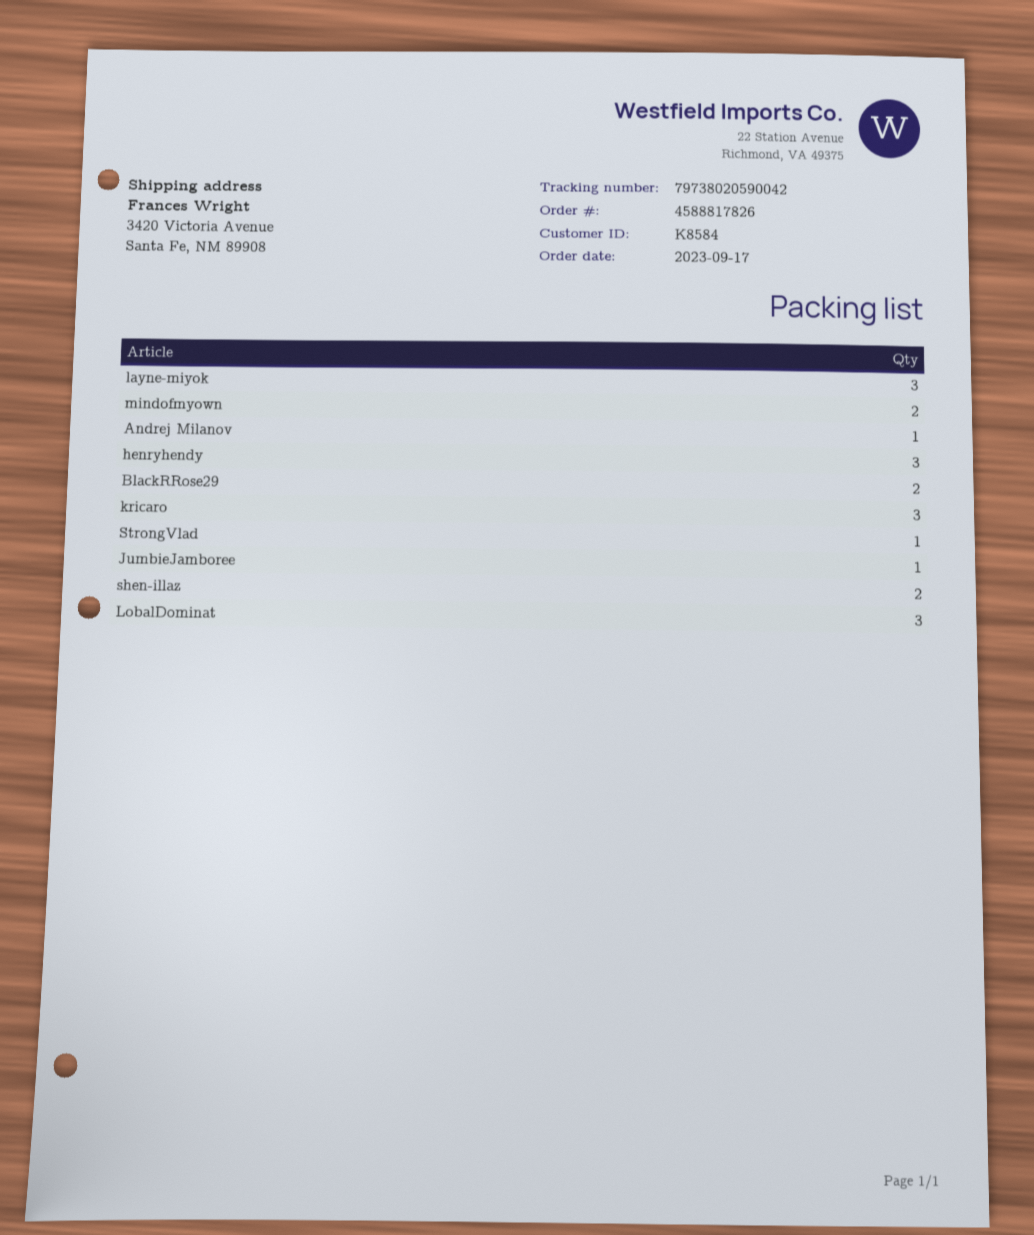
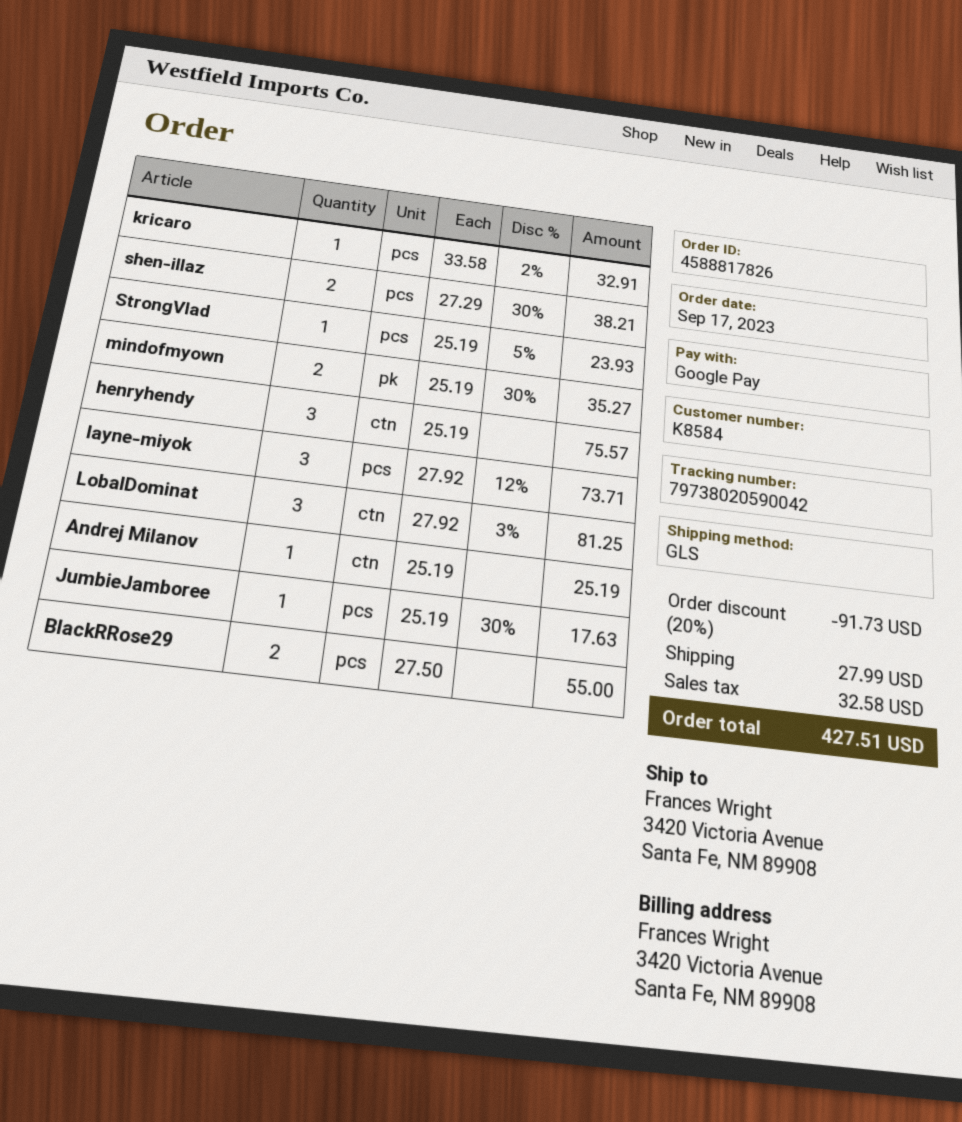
kricaro: 3 -> 1

